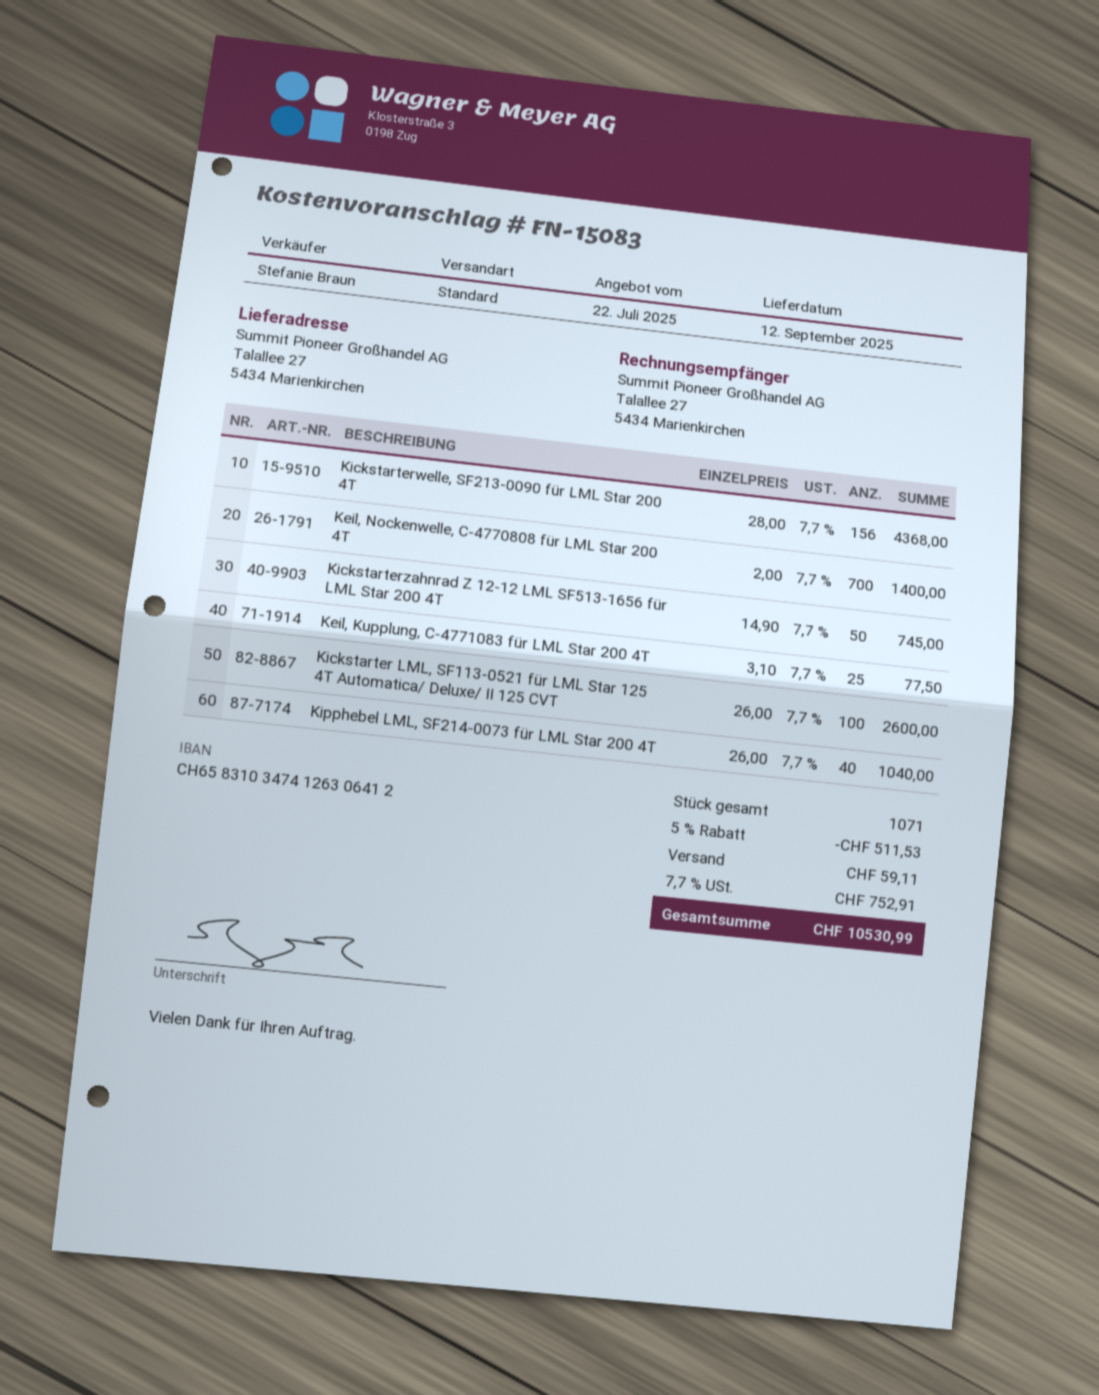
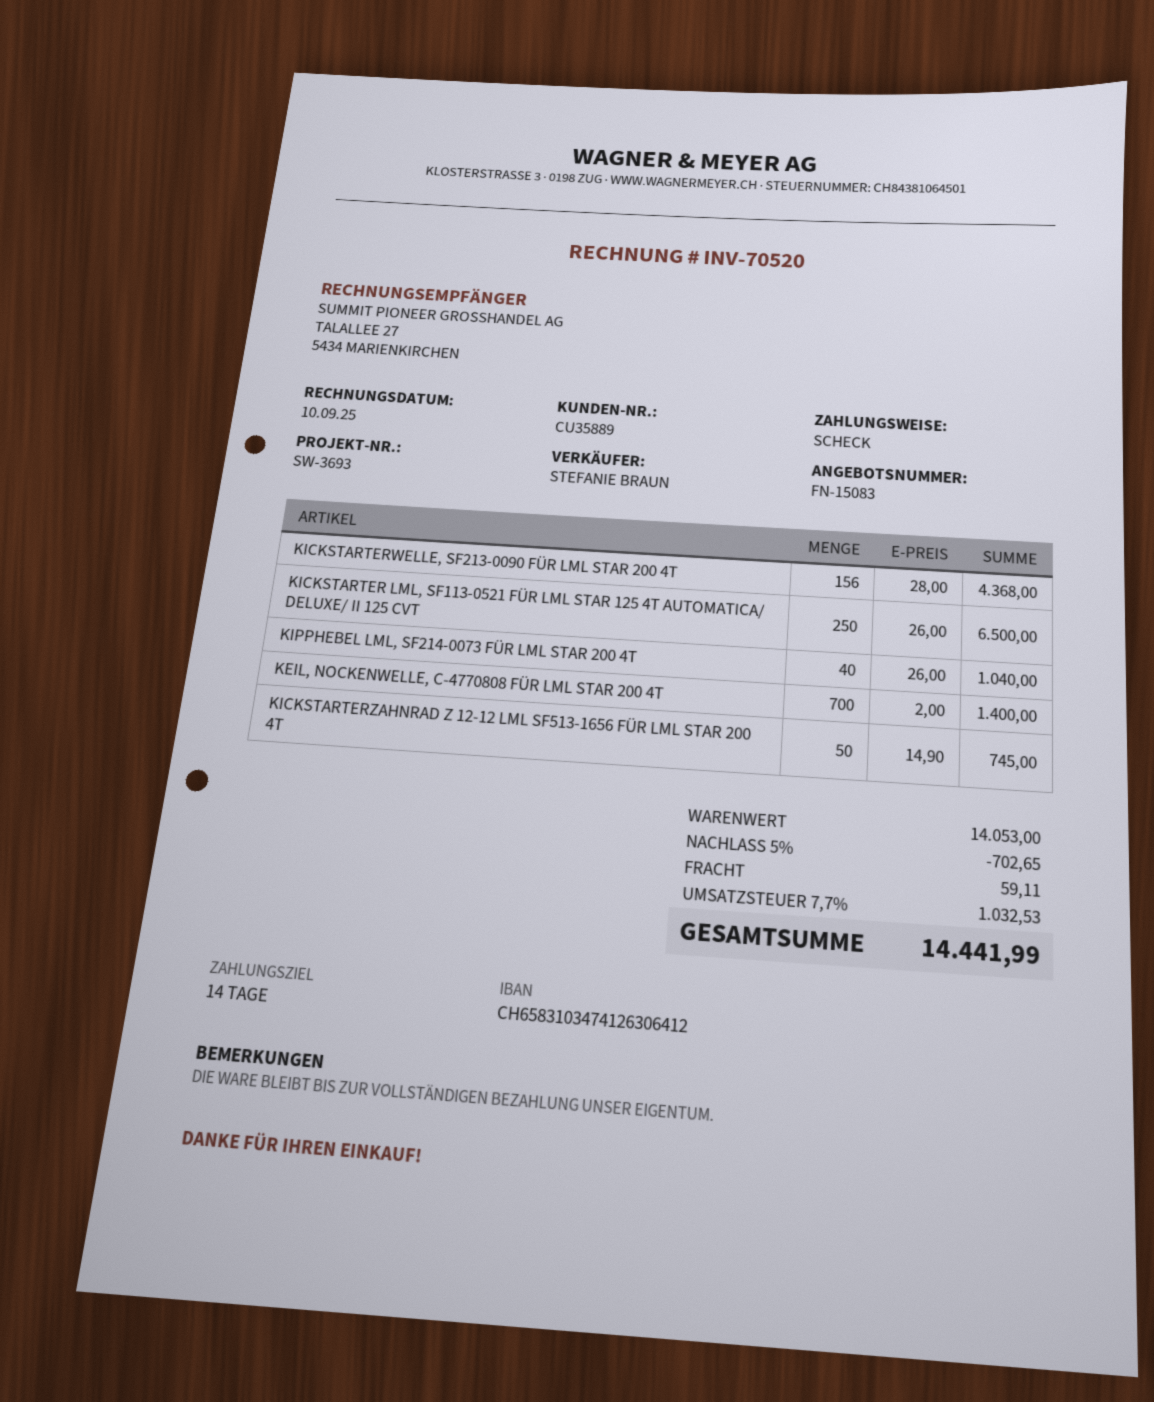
Keil, Kupplung, C-4771083 für LML Star 200 4T: 25 x 3.10 = 77.50 -> none
Kickstarter LML, SF113-0521 für LML Star 125 4T Automatica/ Deluxe/ II 125 CVT: 100 x 26.00 = 2600.00 -> 250 x 26.00 = 6500.00
discount: 5% = 511.53 -> 5% = 702.65
tax: 7.7% = 752.91 -> 7.7% = 1032.53
total: 10530.99 -> 14441.99

